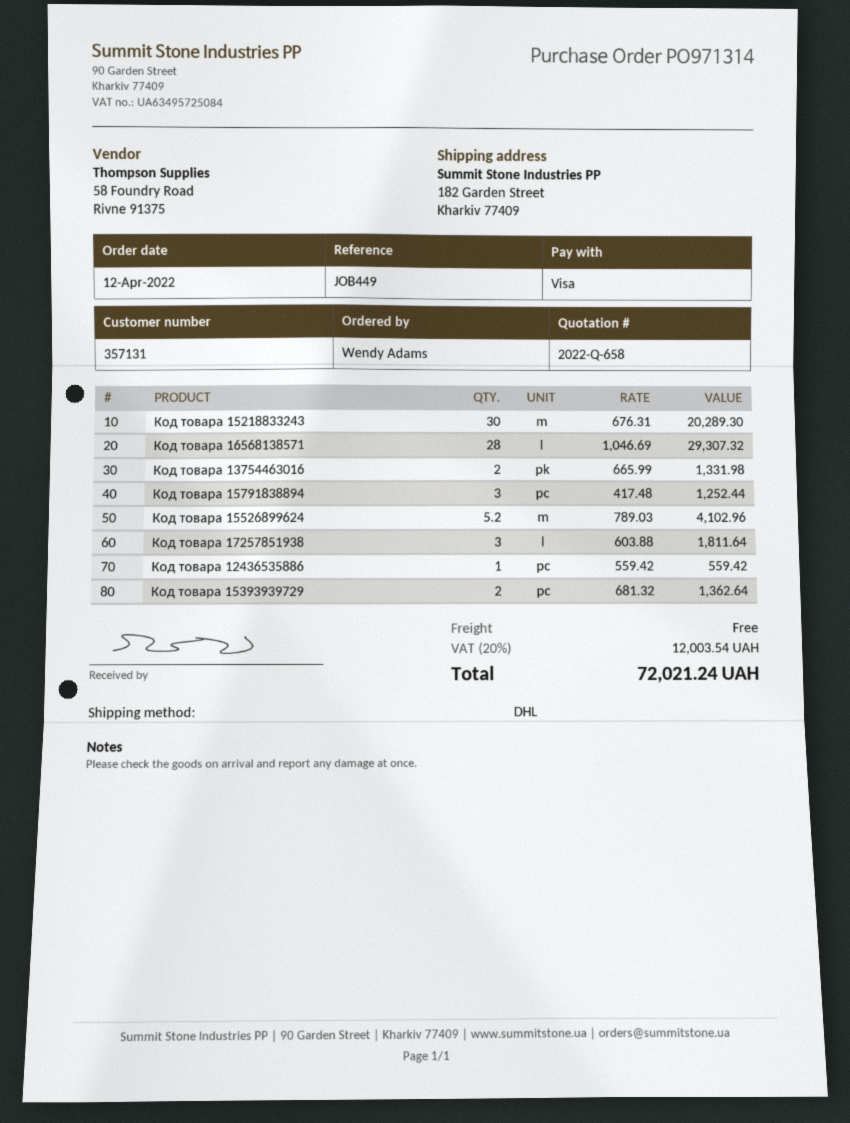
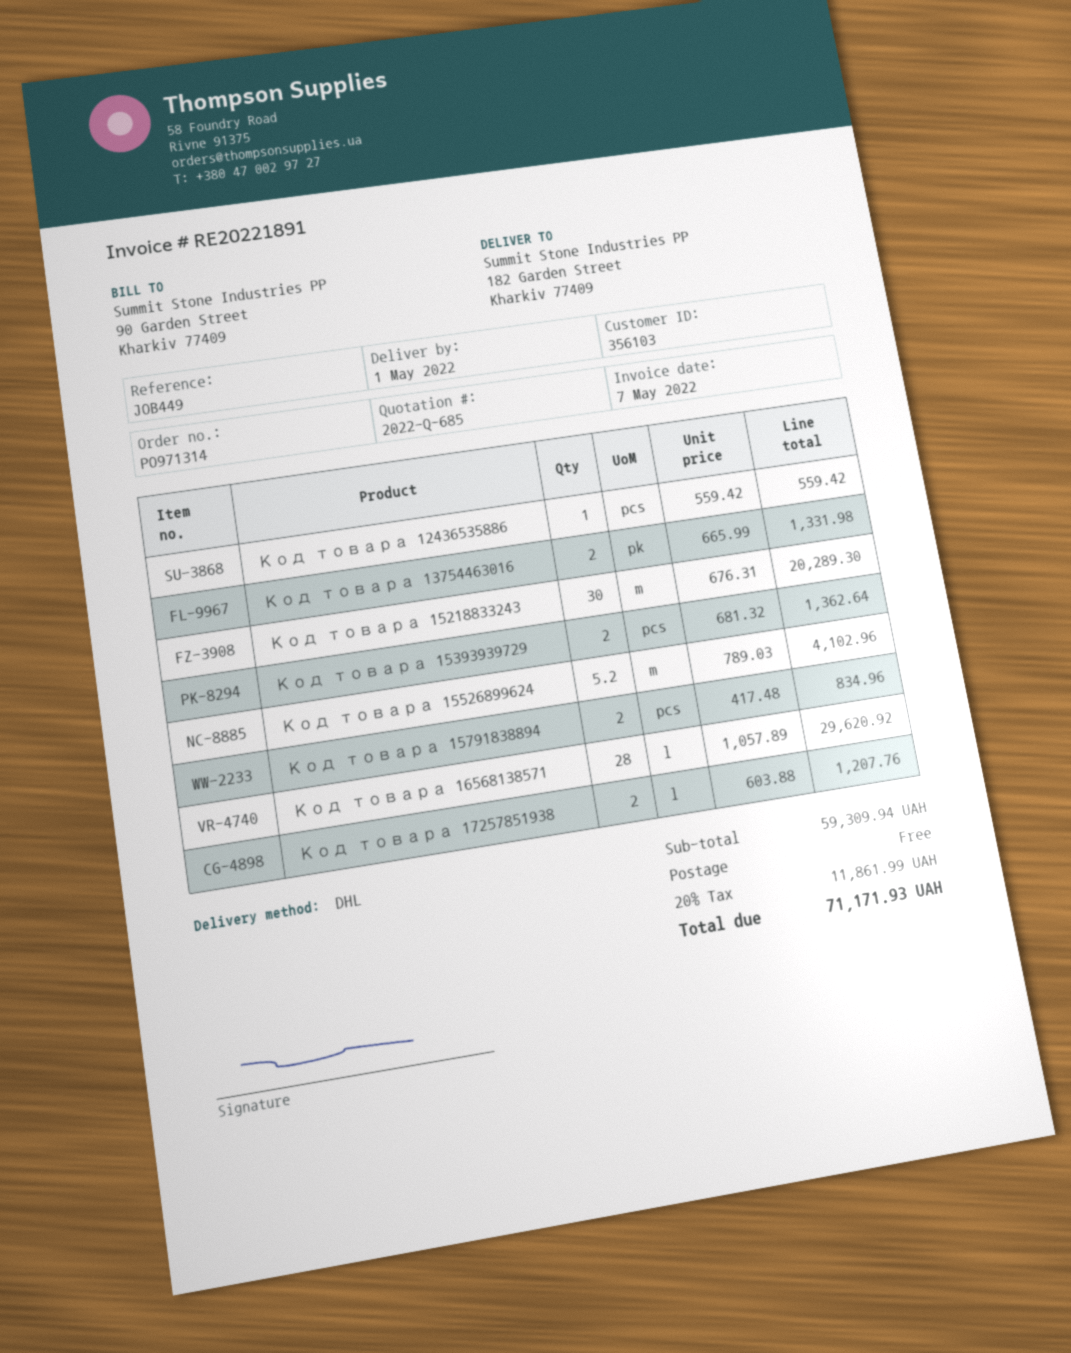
quote number: 2022-Q-658 -> 2022-Q-685
customer number: 357131 -> 356103
Код товара 16568138571: 28 x 1046.69 = 29307.32 -> 28 x 1057.89 = 29620.92
Код товара 15791838894: 3 x 417.48 = 1252.44 -> 2 x 417.48 = 834.96
Код товара 17257851938: 3 x 603.88 = 1811.64 -> 2 x 603.88 = 1207.76
tax: 20% = 12003.54 -> 20% = 11861.99
total: 72021.24 -> 71171.93

